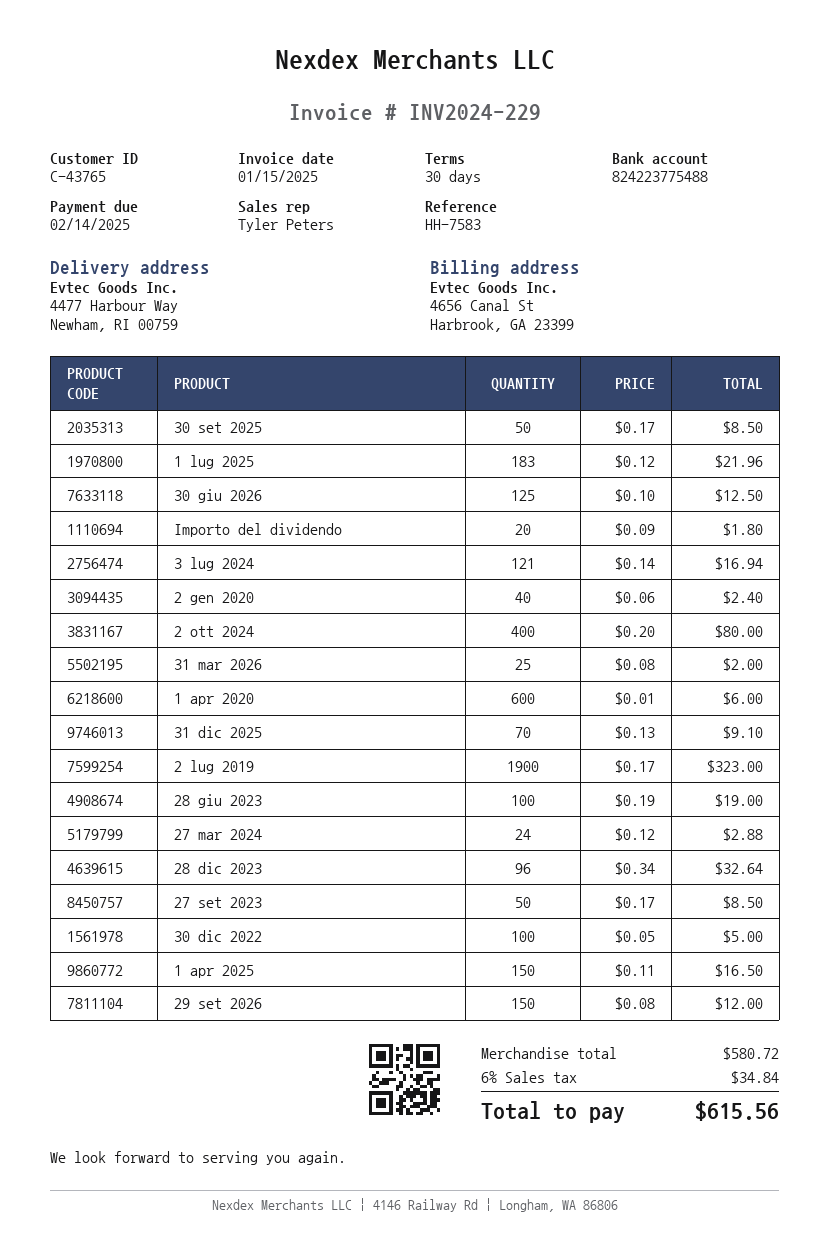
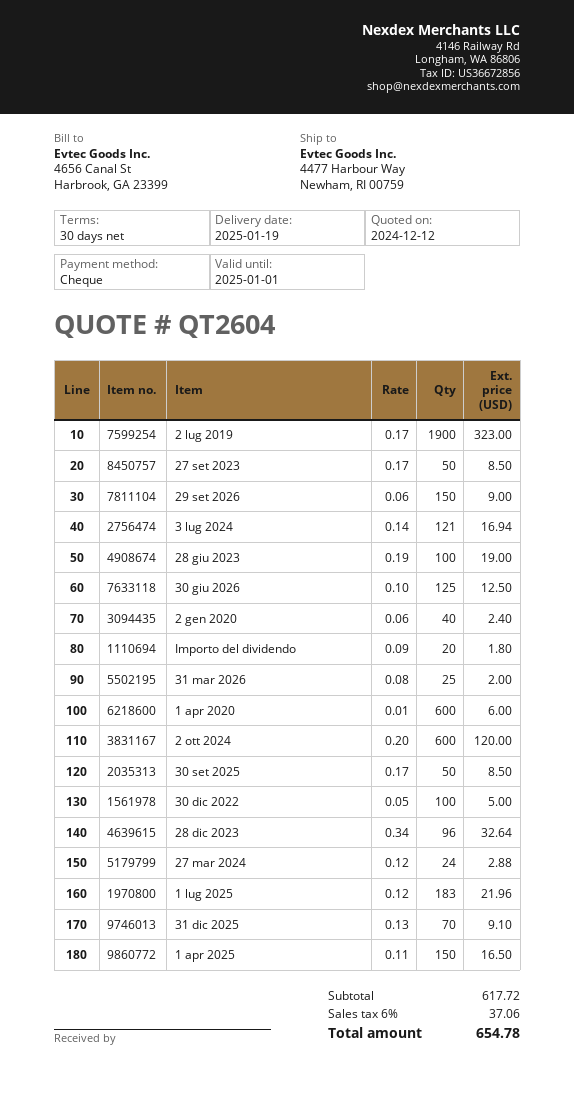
2 ott 2024: 400 x 0.20 = 80.00 -> 600 x 0.20 = 120.00
29 set 2026: 150 x 0.08 = 12.00 -> 150 x 0.06 = 9.00
subtotal: 580.72 -> 617.72
tax: 6% = 34.84 -> 6% = 37.06
total: 615.56 -> 654.78

